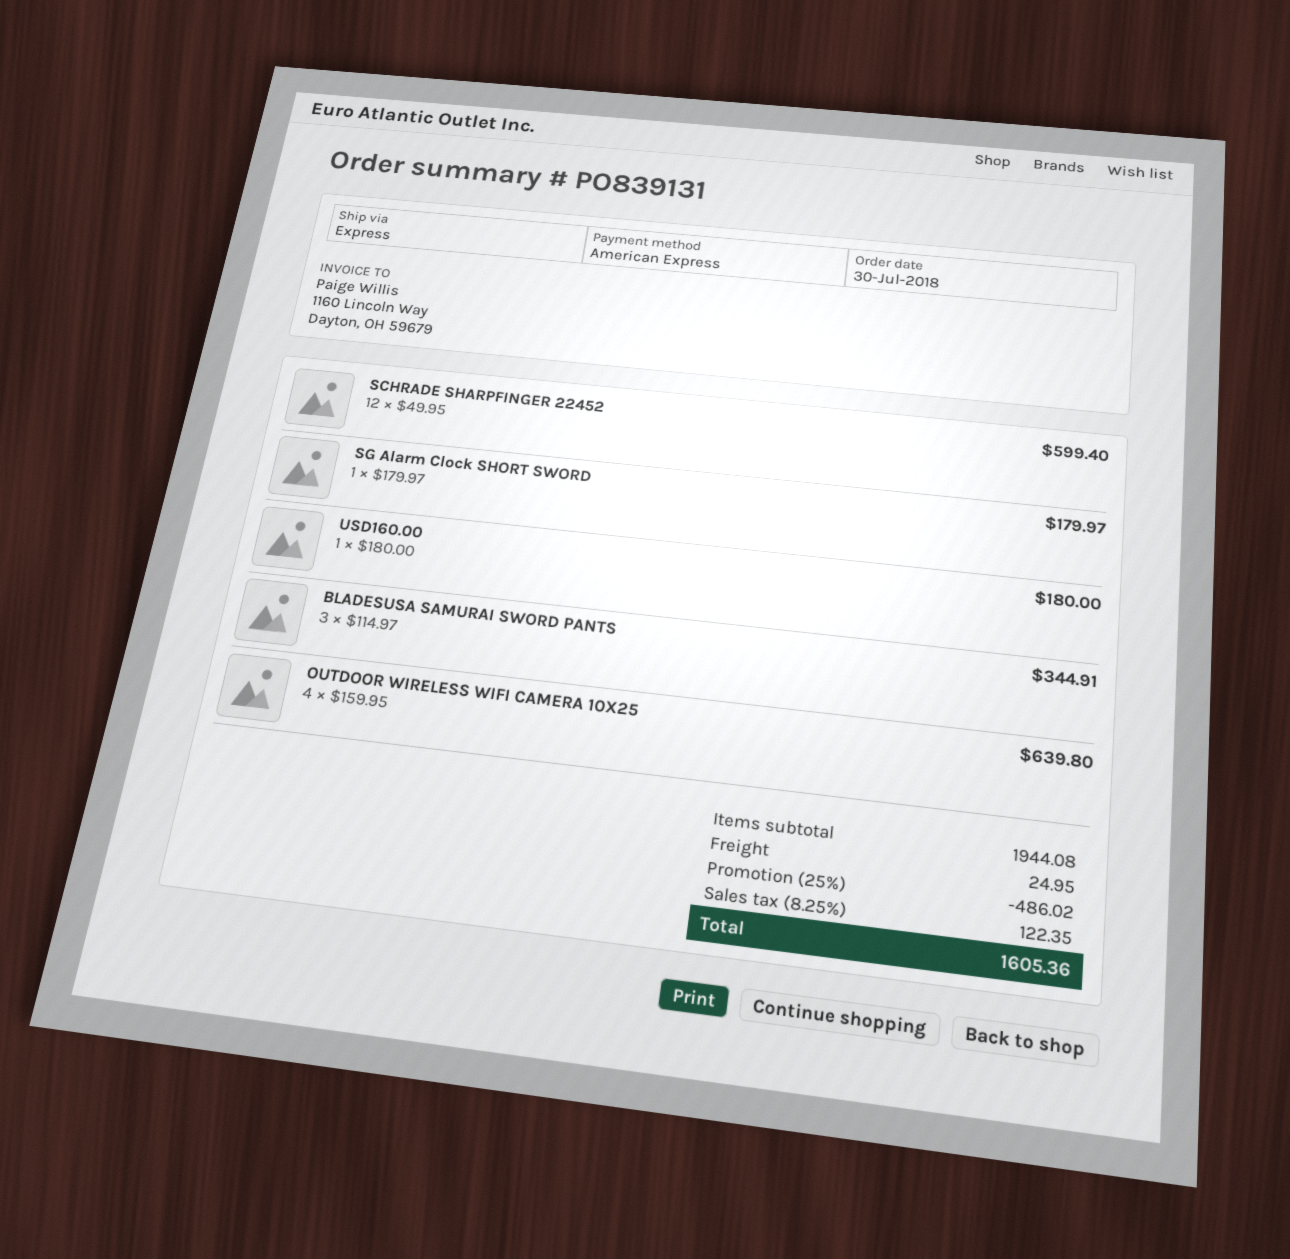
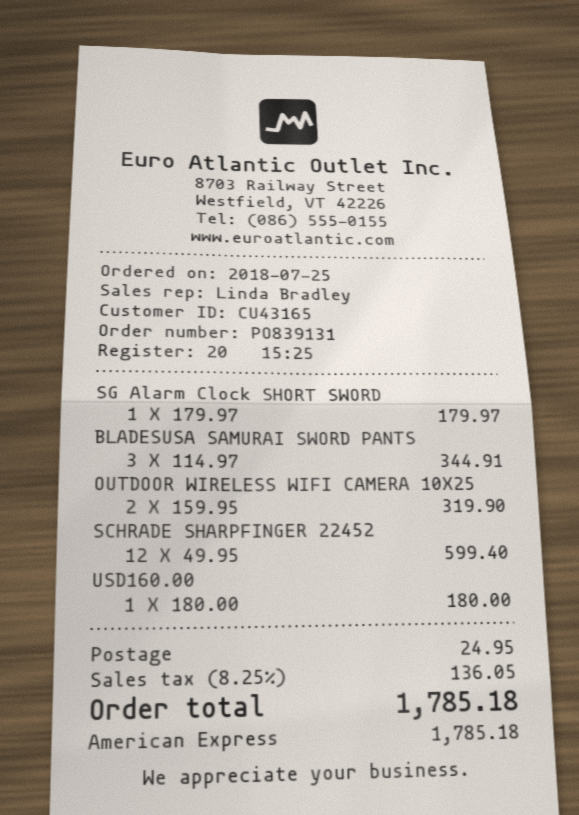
order date: 2018-07-30 -> 2018-07-25
OUTDOOR WIRELESS WIFI CAMERA 10X25: 4 x 159.95 = 639.80 -> 2 x 159.95 = 319.90
discount: 25% = 486.02 -> none
tax: 8.25% = 122.35 -> 8.25% = 136.05
total: 1605.36 -> 1785.18

